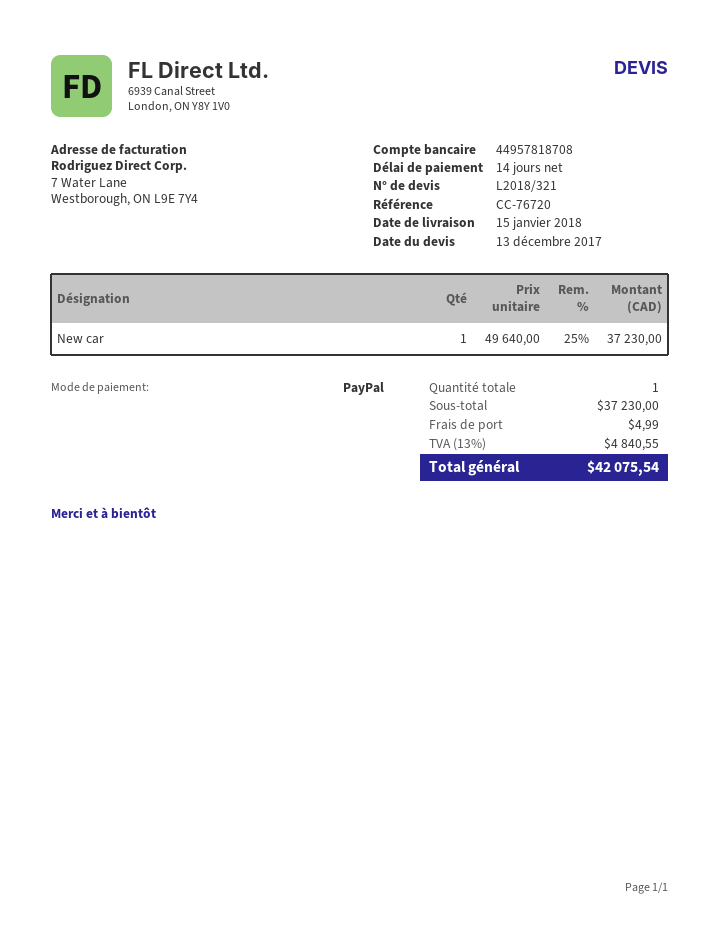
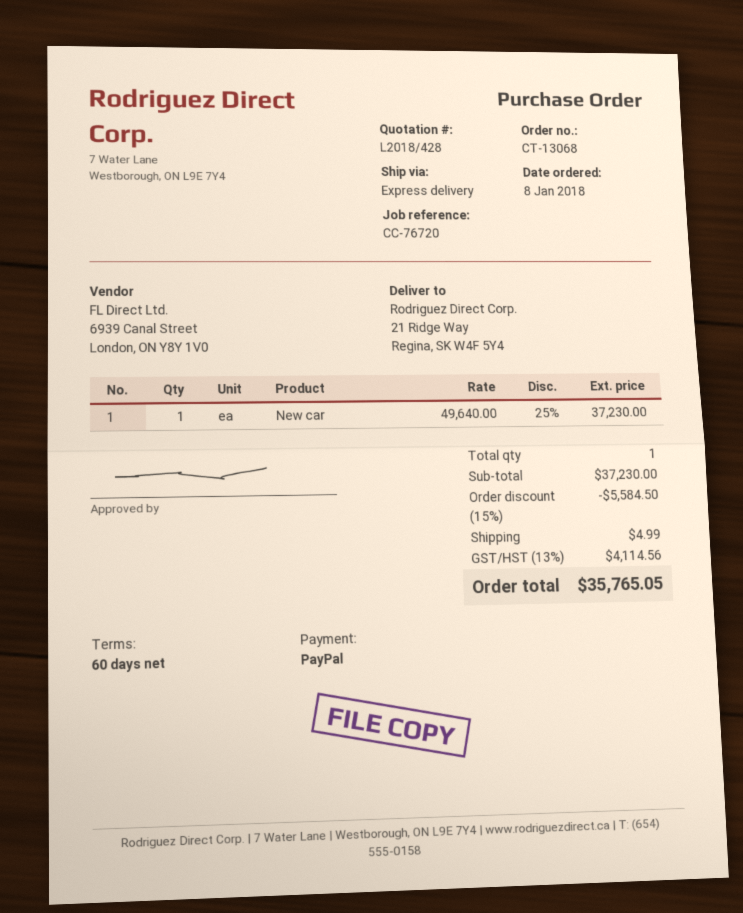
quote number: L2018/321 -> L2018/428
payment terms: 14 days -> 60 days
discount: none -> 15% = 5584.50
tax: 13% = 4840.55 -> 13% = 4114.56
total: 42075.54 -> 35765.05

